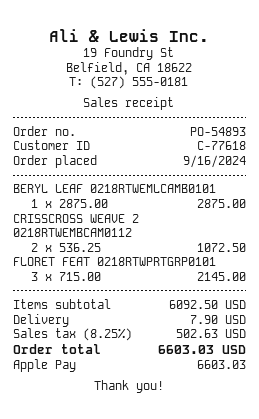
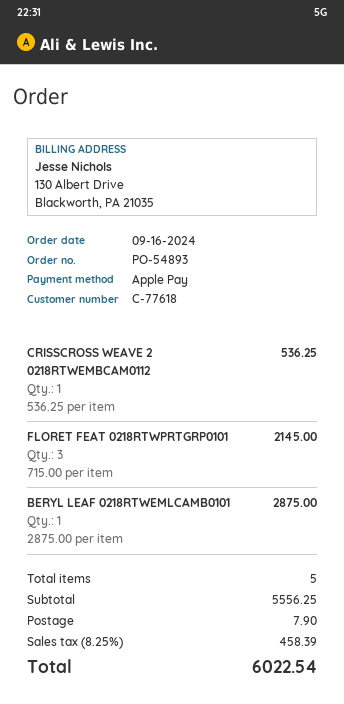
CRISSCROSS WEAVE 2 0218RTWEMBCAM0112: 2 x 536.25 = 1072.50 -> 1 x 536.25 = 536.25
subtotal: 6092.50 -> 5556.25
tax: 8.25% = 502.63 -> 8.25% = 458.39
total: 6603.03 -> 6022.54

